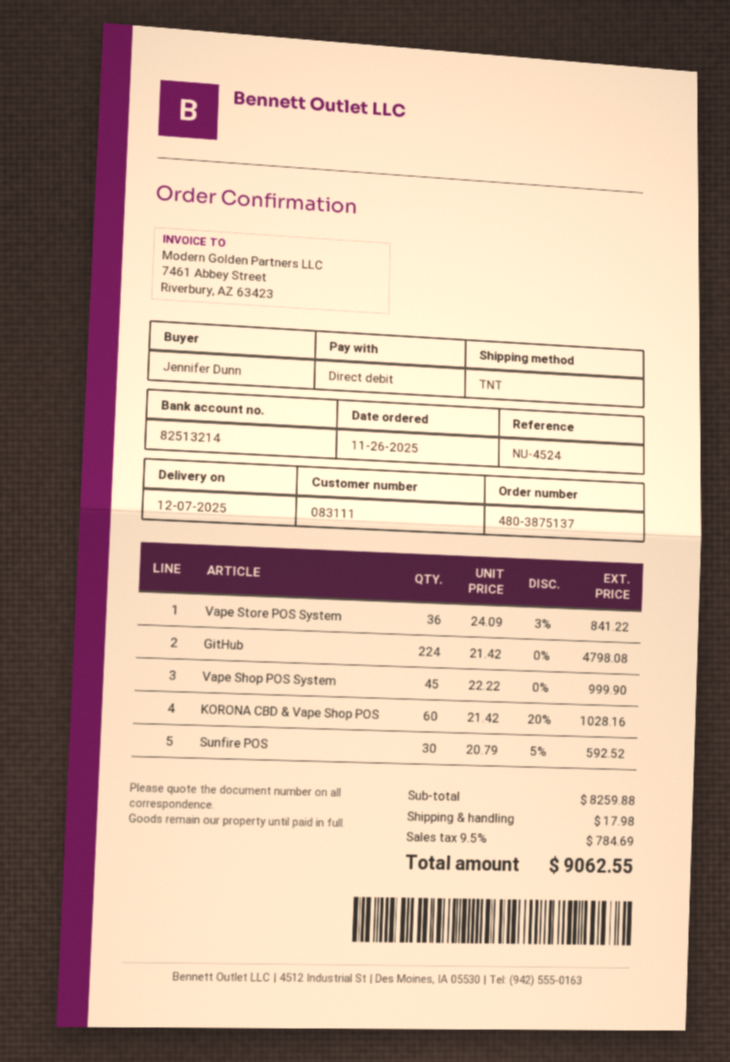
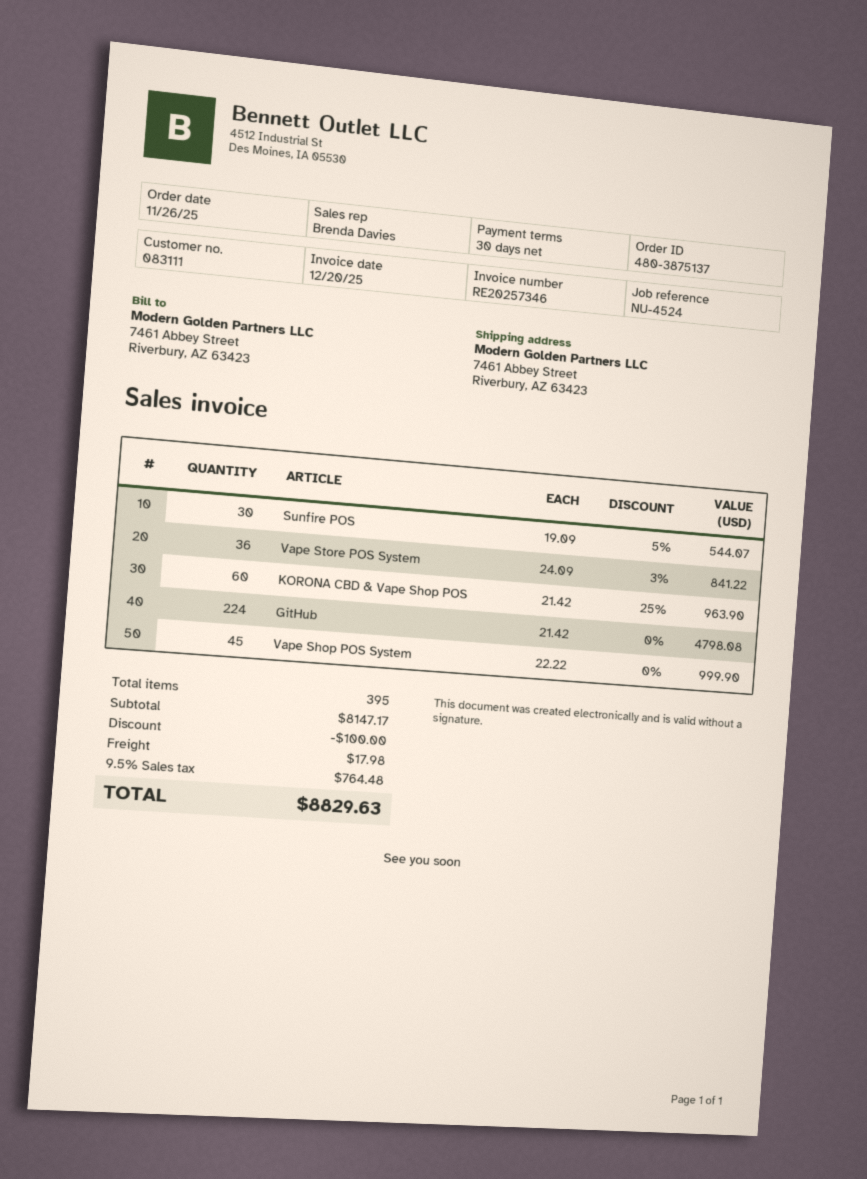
KORONA CBD & Vape Shop POS: 60 x 21.42 - 20% = 1028.16 -> 60 x 21.42 - 25% = 963.90
Sunfire POS: 30 x 20.79 - 5% = 592.52 -> 30 x 19.09 - 5% = 544.07
subtotal: 8259.88 -> 8147.17
discount: none -> 100.00
tax: 9.5% = 784.69 -> 9.5% = 764.48
total: 9062.55 -> 8829.63

